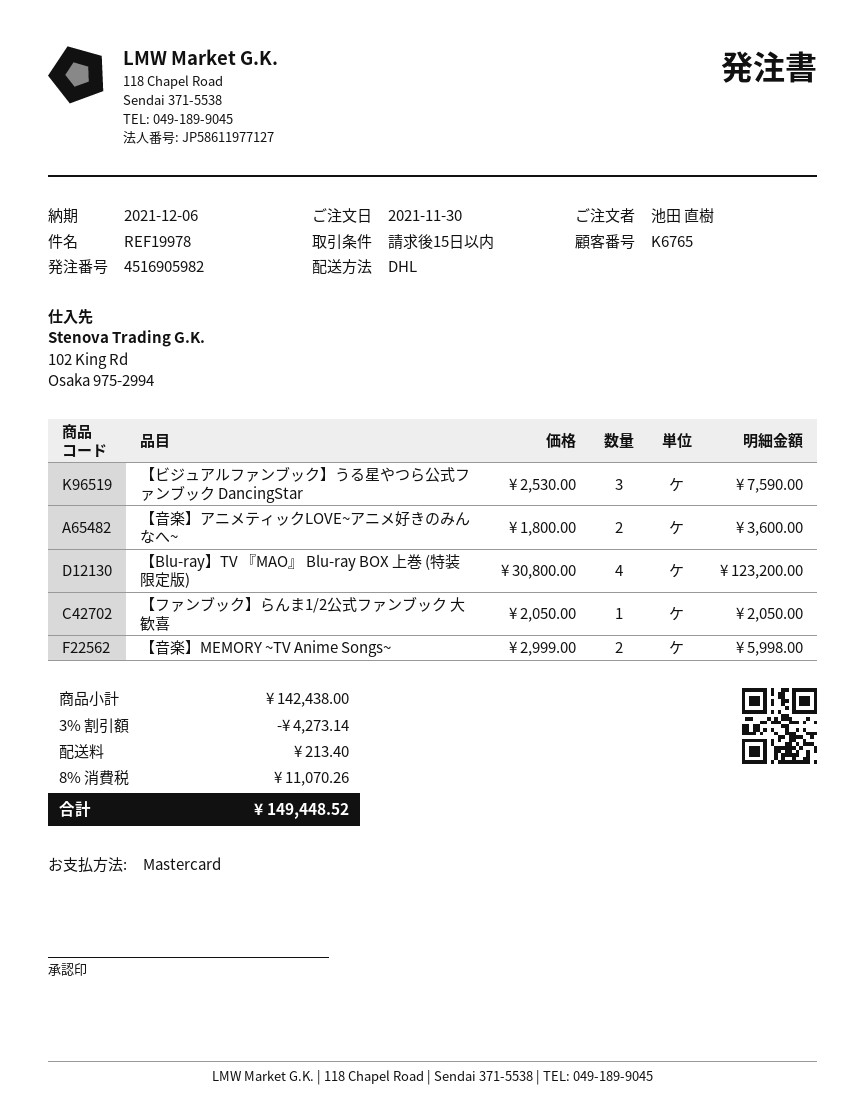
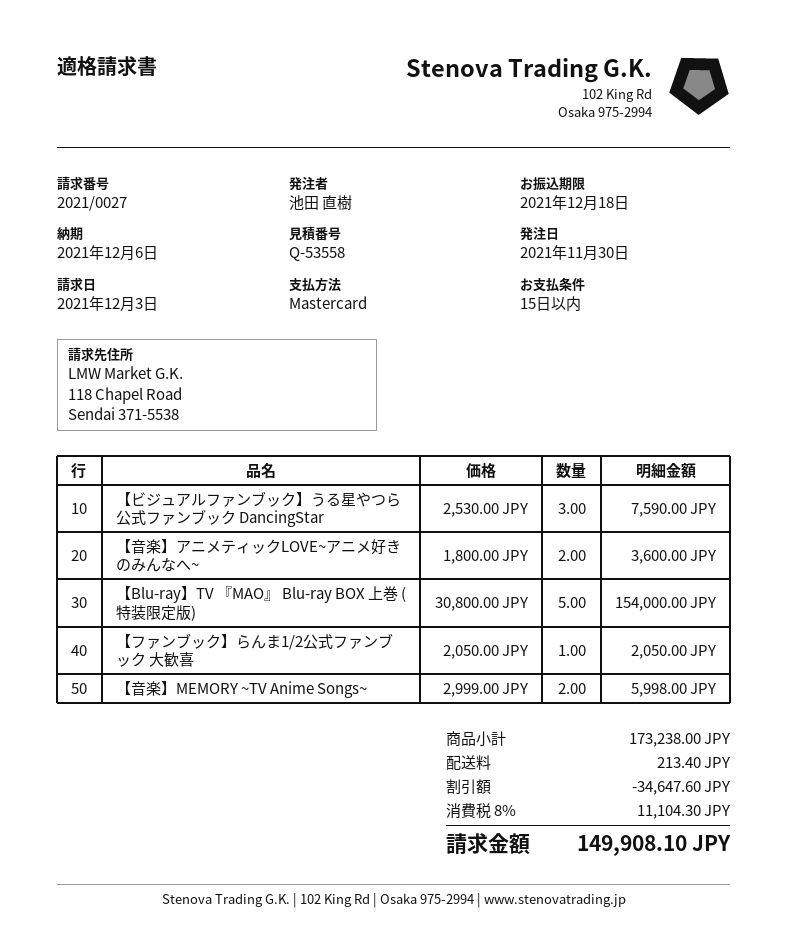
【Blu-ray】TV 『MAO』 Blu-ray BOX 上巻 (特装限定版): 4 x 30800.00 = 123200.00 -> 5 x 30800.00 = 154000.00
subtotal: 142438.00 -> 173238.00
discount: 4273.14 -> 34647.60
tax: 8% = 11070.26 -> 8% = 11104.30
total: 149448.52 -> 149908.10

